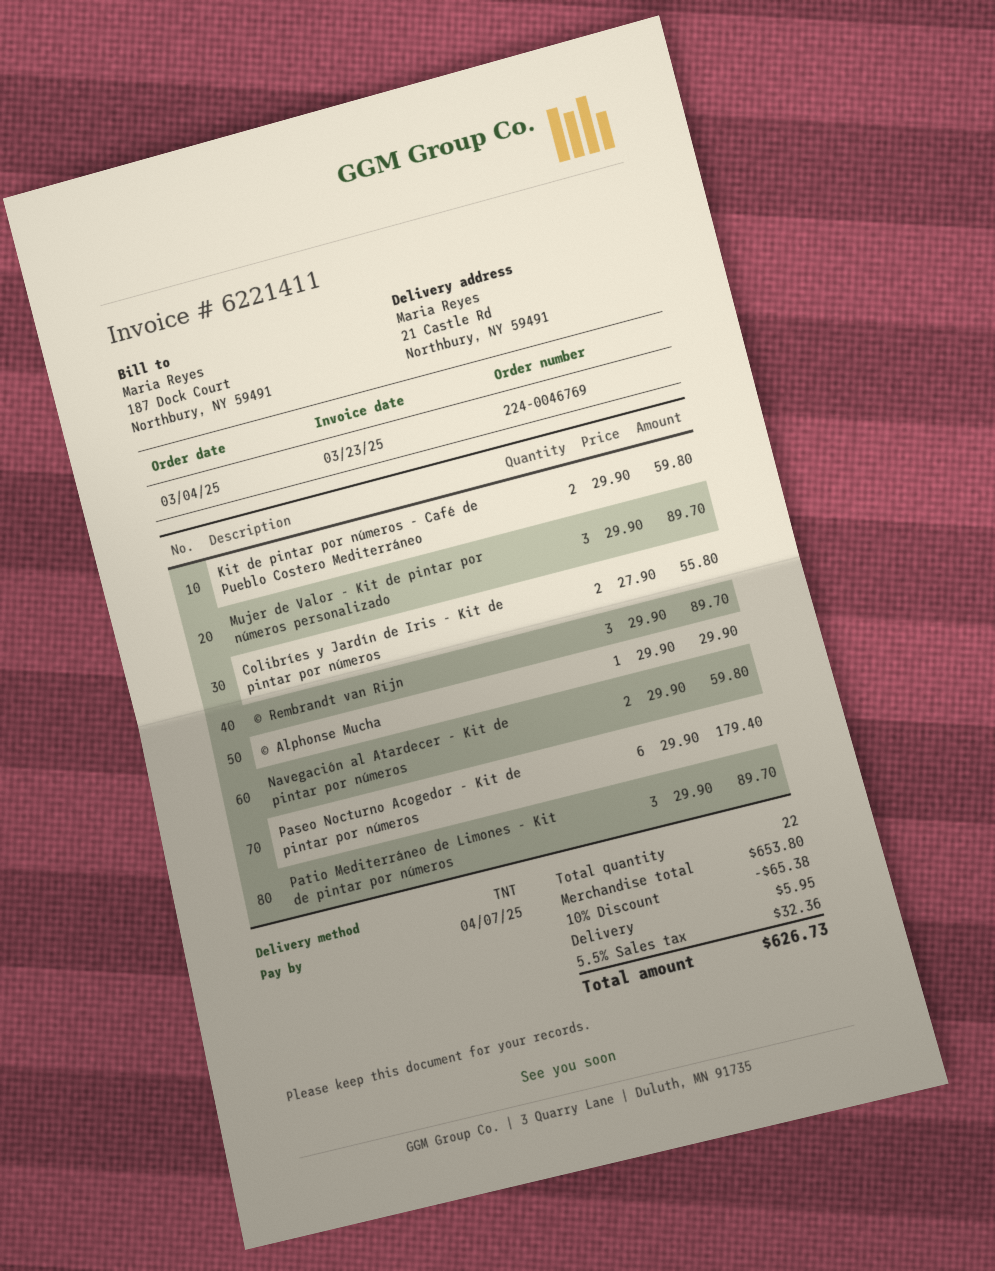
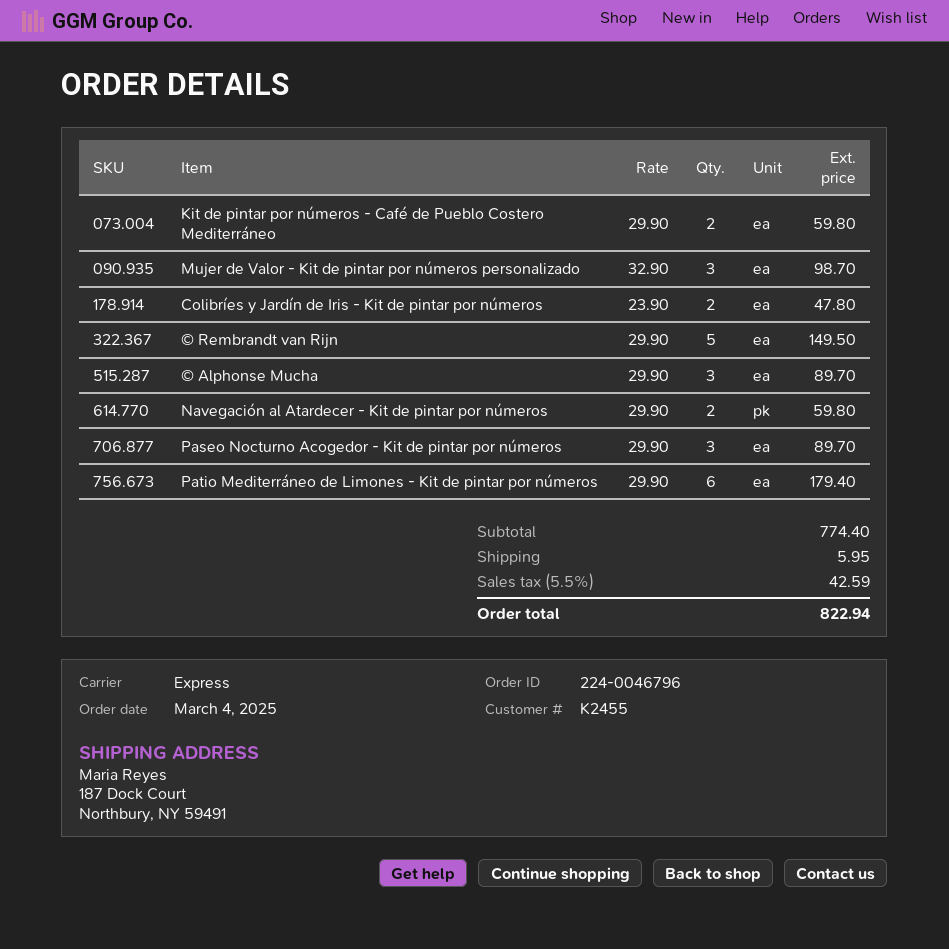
order number: 224-0046769 -> 224-0046796
shipping method: TNT -> express
ship to: 21 Castle Rd, Northbury, NY 59491 -> 187 Dock Court, Northbury, NY 59491
Mujer de Valor - Kit de pintar por números personalizado: 3 x 29.90 = 89.70 -> 3 x 32.90 = 98.70
Colibríes y Jardín de Iris - Kit de pintar por números: 2 x 27.90 = 55.80 -> 2 x 23.90 = 47.80
© Rembrandt van Rijn: 3 x 29.90 = 89.70 -> 5 x 29.90 = 149.50
© Alphonse Mucha: 1 x 29.90 = 29.90 -> 3 x 29.90 = 89.70
Paseo Nocturno Acogedor - Kit de pintar por números: 6 x 29.90 = 179.40 -> 3 x 29.90 = 89.70
Patio Mediterráneo de Limones - Kit de pintar por números: 3 x 29.90 = 89.70 -> 6 x 29.90 = 179.40
subtotal: 653.80 -> 774.40
discount: 10% = 65.38 -> none
tax: 5.5% = 32.36 -> 5.5% = 42.59
total: 626.73 -> 822.94

